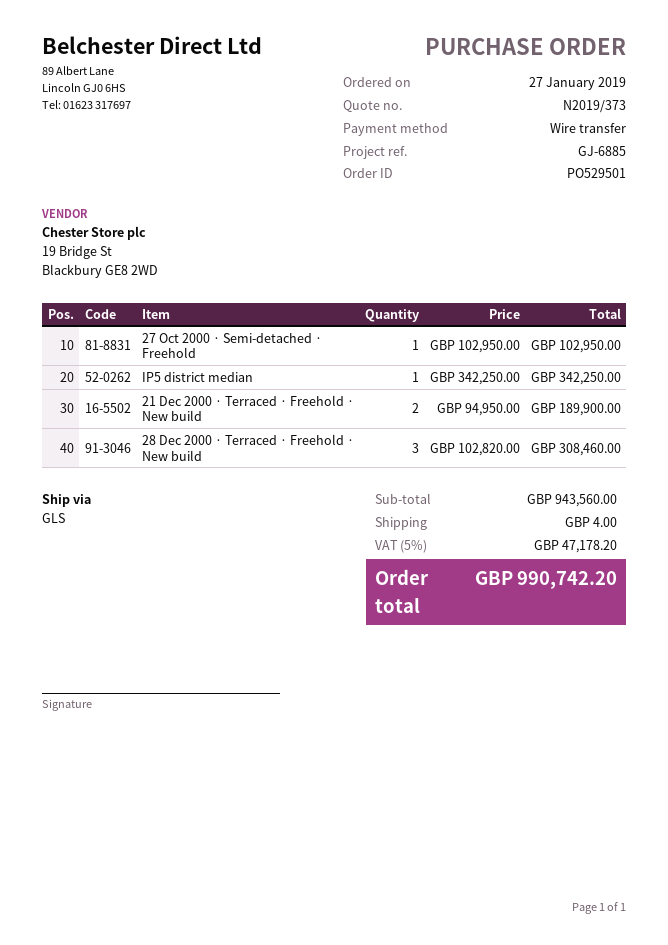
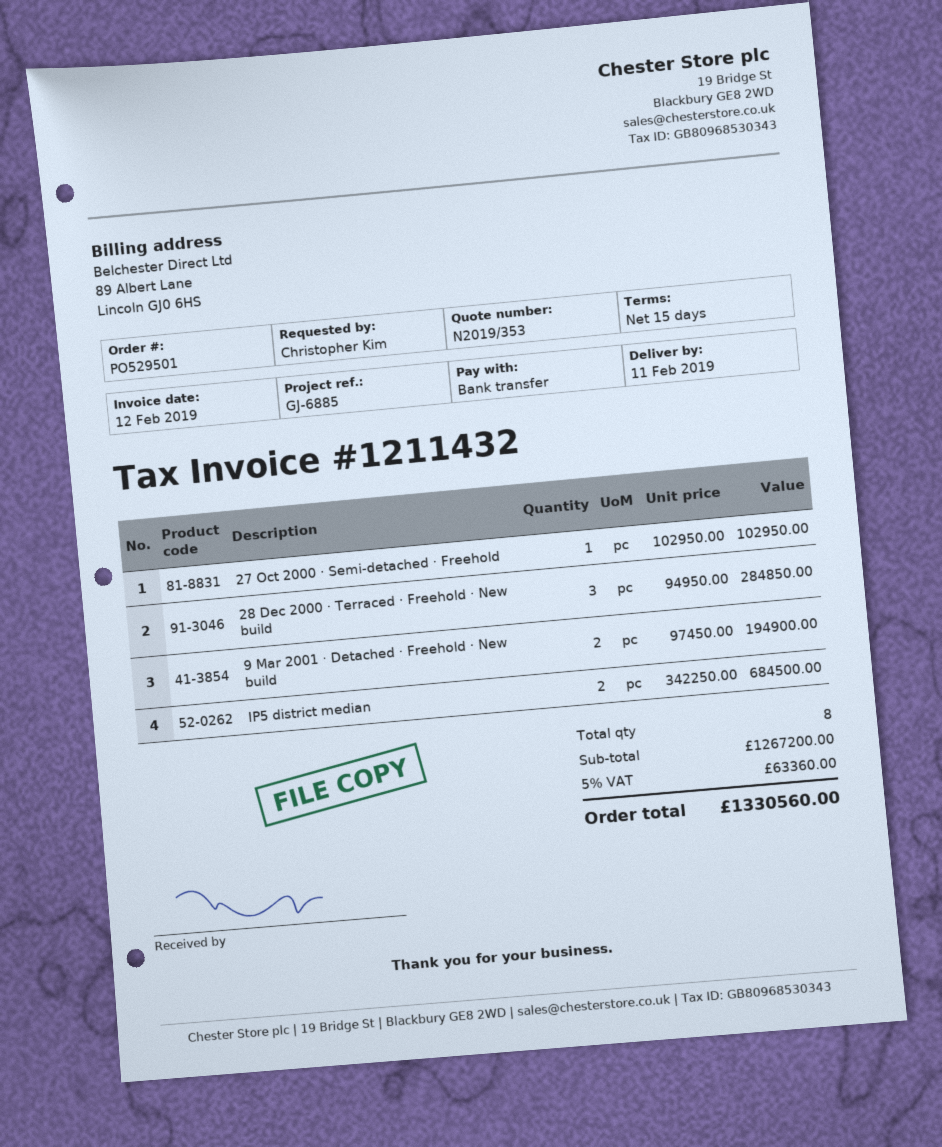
quote number: N2019/373 -> N2019/353
IP5 district median: 1 x 342250.00 = 342250.00 -> 2 x 342250.00 = 684500.00
21 Dec 2000 · Terraced · Freehold · New build: 2 x 94950.00 = 189900.00 -> none
28 Dec 2000 · Terraced · Freehold · New build: 3 x 102820.00 = 308460.00 -> 3 x 94950.00 = 284850.00
9 Mar 2001 · Detached · Freehold · New build: none -> 2 x 97450.00 = 194900.00
subtotal: 943560.00 -> 1267200.00
shipping: 4.00 -> none
tax: 5% = 47178.20 -> 5% = 63360.00
total: 990742.20 -> 1330560.00

